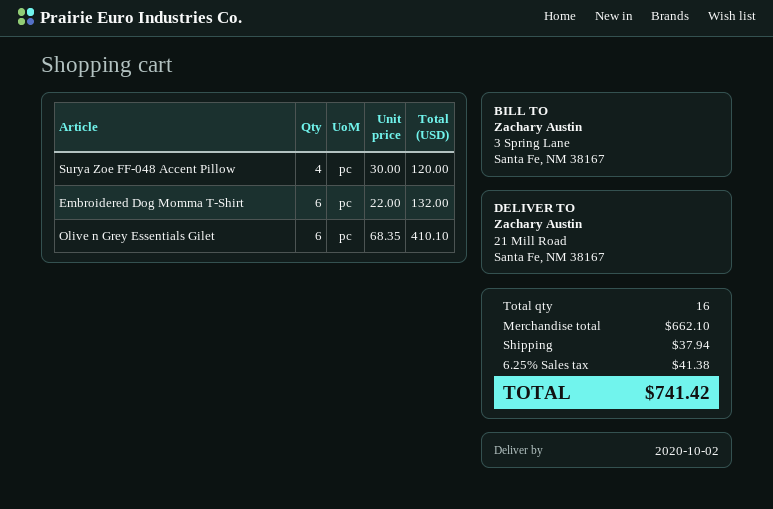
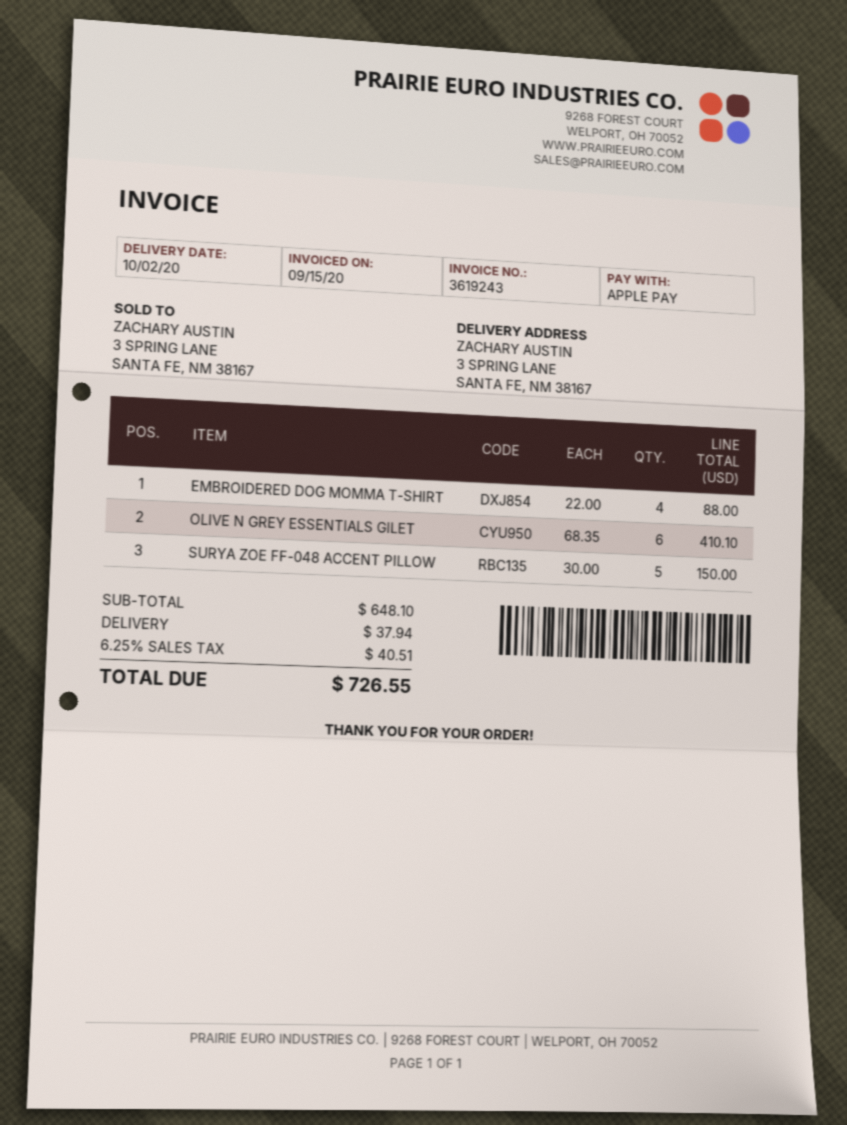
ship to: 21 Mill Road, Santa Fe, NM 38167 -> 3 SPRING LANE, SANTA FE, NM 38167
Surya Zoe FF-048 Accent Pillow: 4 x 30.00 = 120.00 -> 5 x 30.00 = 150.00
Embroidered Dog Momma T-Shirt: 6 x 22.00 = 132.00 -> 4 x 22.00 = 88.00
subtotal: 662.10 -> 648.10
tax: 6.25% = 41.38 -> 6.25% = 40.51
total: 741.42 -> 726.55

